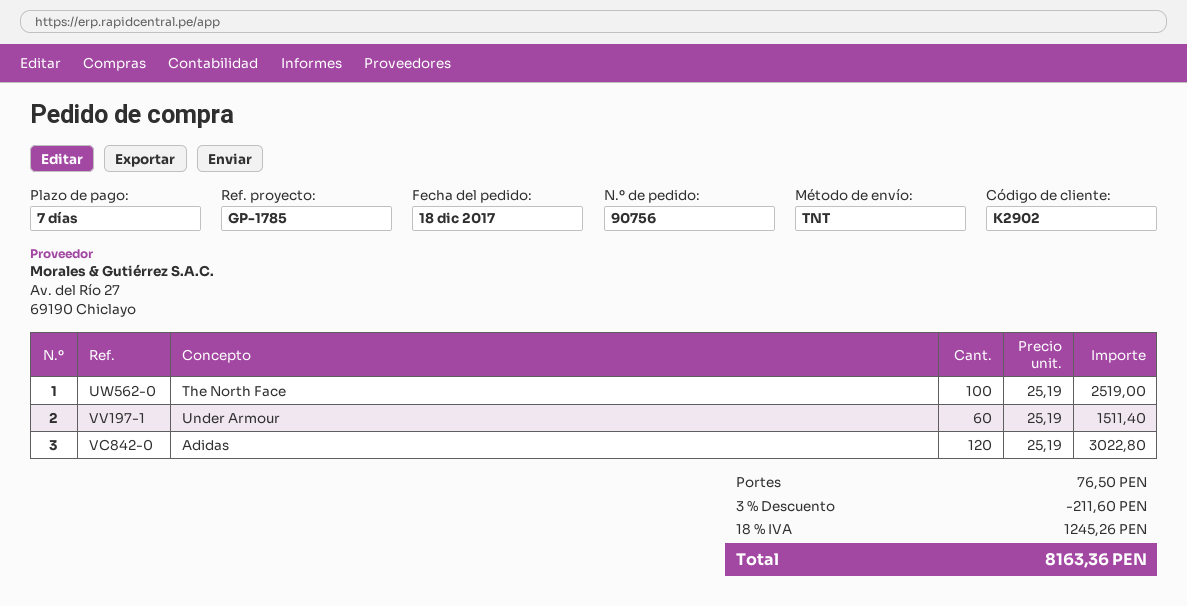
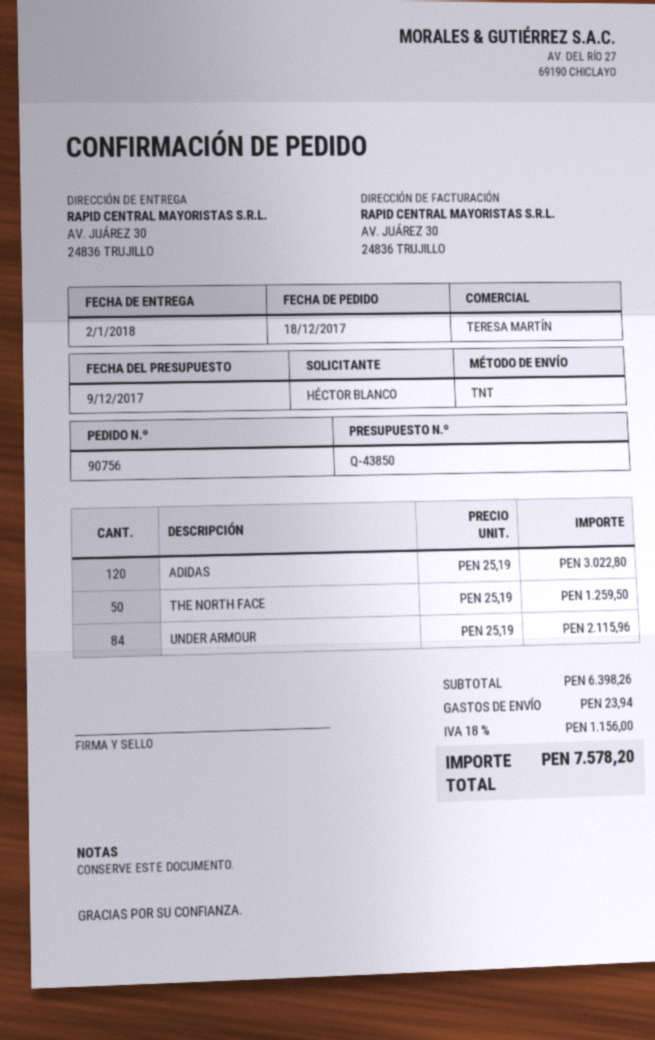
The North Face: 100 x 25.19 = 2519.00 -> 50 x 25.19 = 1259.50
Under Armour: 60 x 25.19 = 1511.40 -> 84 x 25.19 = 2115.96
discount: 3% = 211.60 -> none
shipping: 76.50 -> 23.94
tax: 18% = 1245.26 -> 18% = 1156.00
total: 8163.36 -> 7578.20

